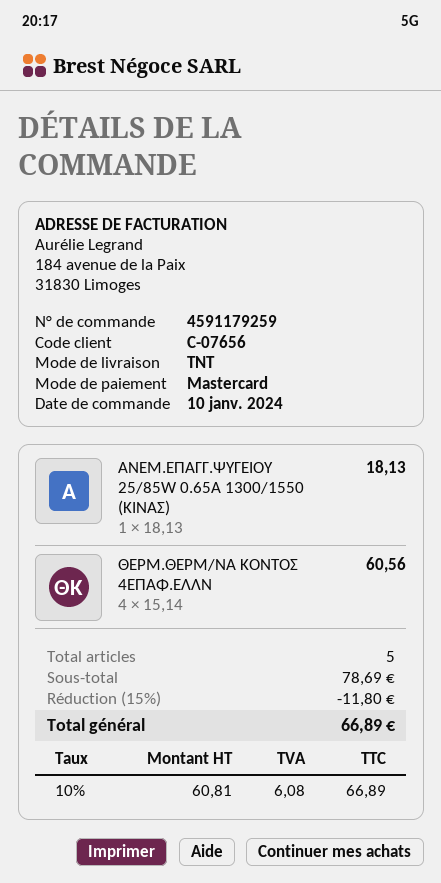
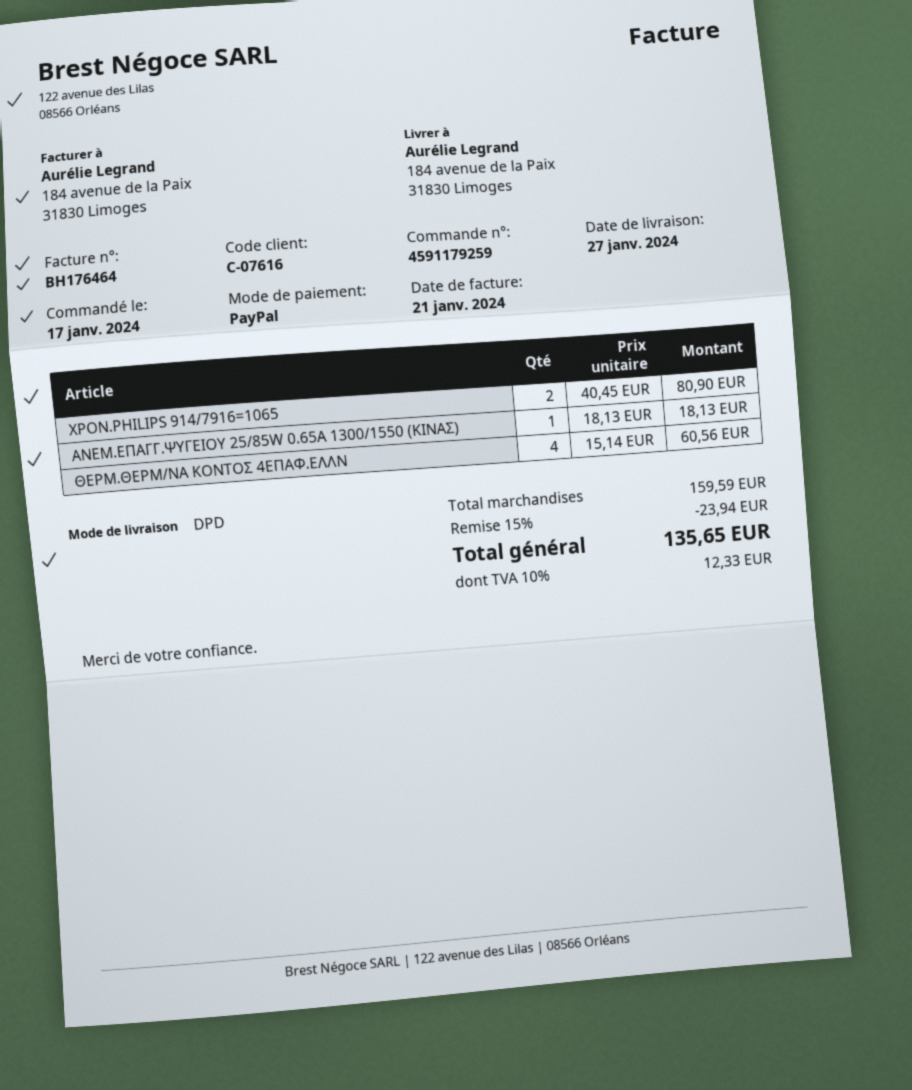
order date: 2024-01-10 -> 2024-01-17
customer number: C-07656 -> C-07616
payment method: Mastercard -> PayPal
shipping method: TNT -> DPD
ΧΡΟΝ.PHILIPS 914/7916=1065: none -> 2 x 40.45 = 80.90
subtotal: 78.69 -> 159.59
discount: 15% = 11.80 -> 15% = 23.94
tax: 10% = 6.08 -> 10% = 12.33
total: 66.89 -> 135.65

